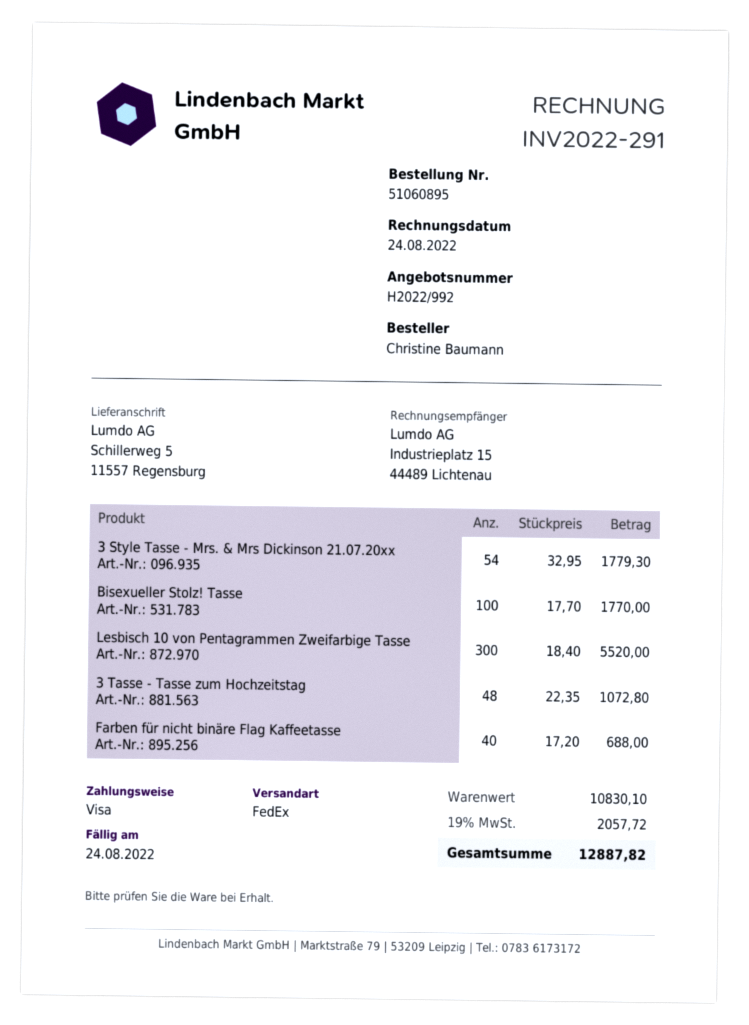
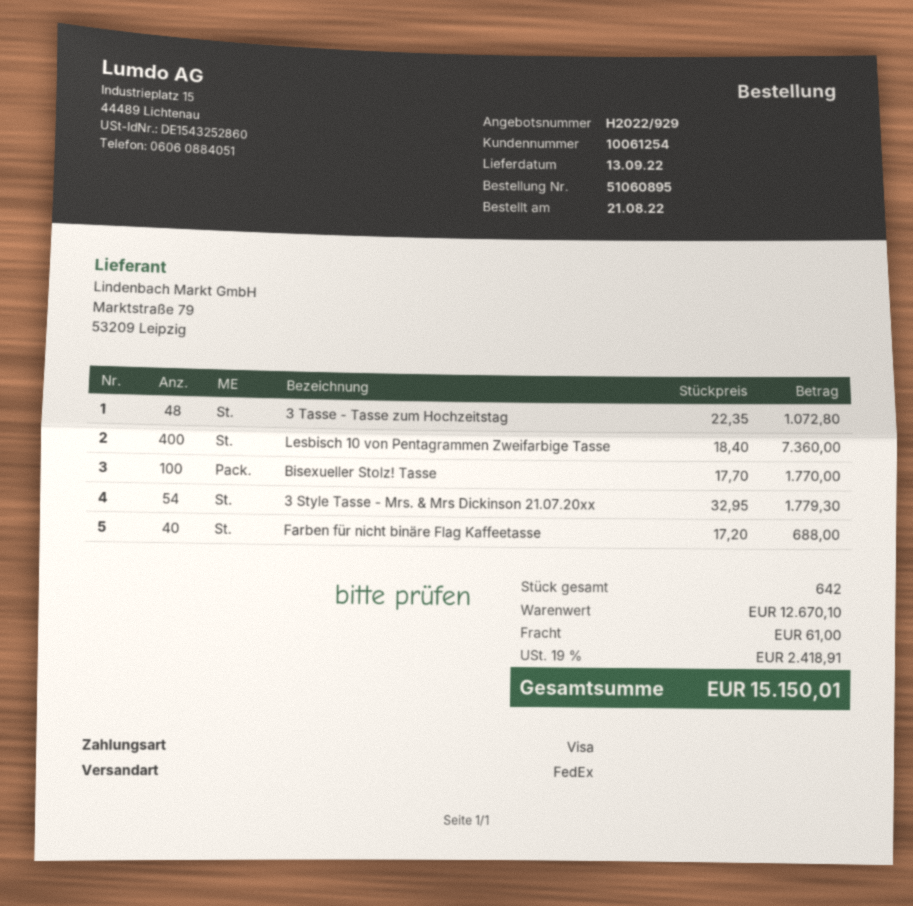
quote number: H2022/992 -> H2022/929
Lesbisch 10 von Pentagrammen Zweifarbige Tasse: 300 x 18.40 = 5520.00 -> 400 x 18.40 = 7360.00
subtotal: 10830.10 -> 12670.10
shipping: none -> 61.00
tax: 19% = 2057.72 -> 19% = 2418.91
total: 12887.82 -> 15150.01

